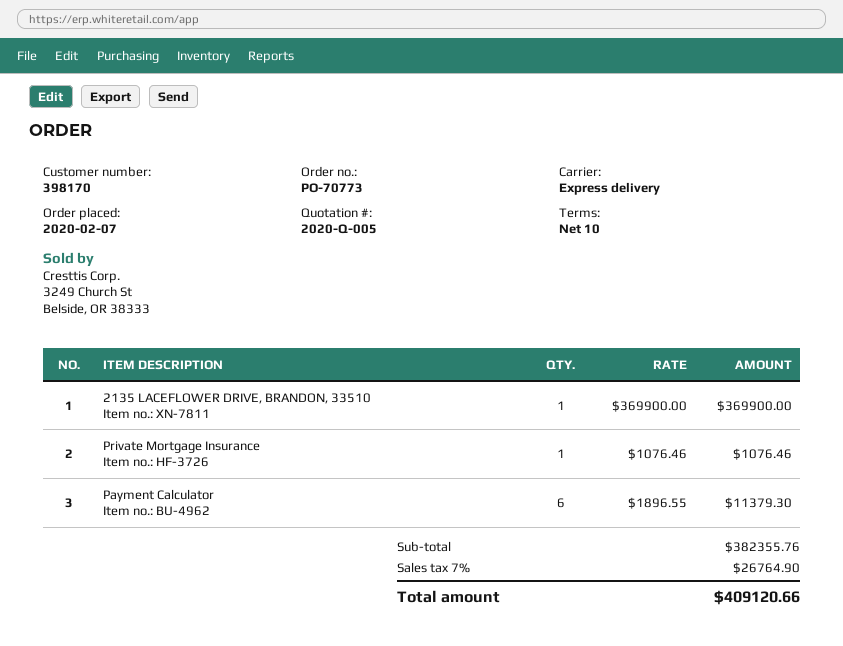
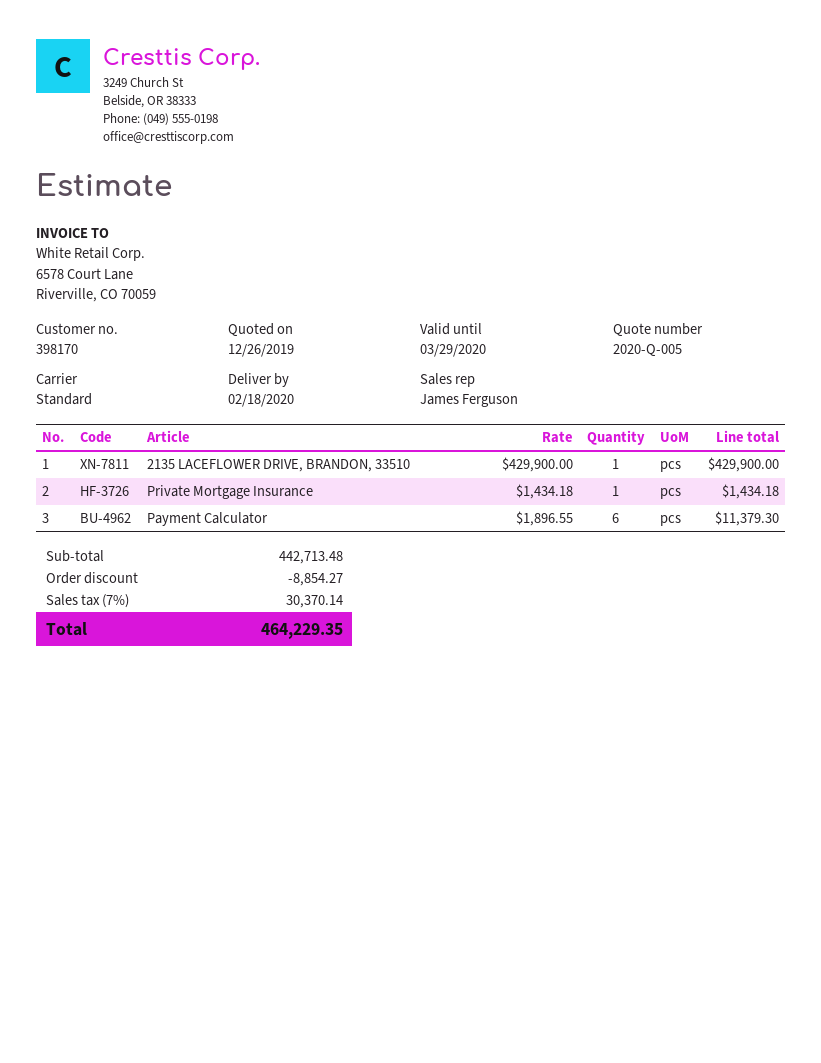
shipping method: express -> standard
2135 LACEFLOWER DRIVE, BRANDON, 33510: 1 x 369900.00 = 369900.00 -> 1 x 429900.00 = 429900.00
Private Mortgage Insurance: 1 x 1076.46 = 1076.46 -> 1 x 1434.18 = 1434.18
subtotal: 382355.76 -> 442713.48
discount: none -> 8854.27
tax: 7% = 26764.90 -> 7% = 30370.14
total: 409120.66 -> 464229.35

